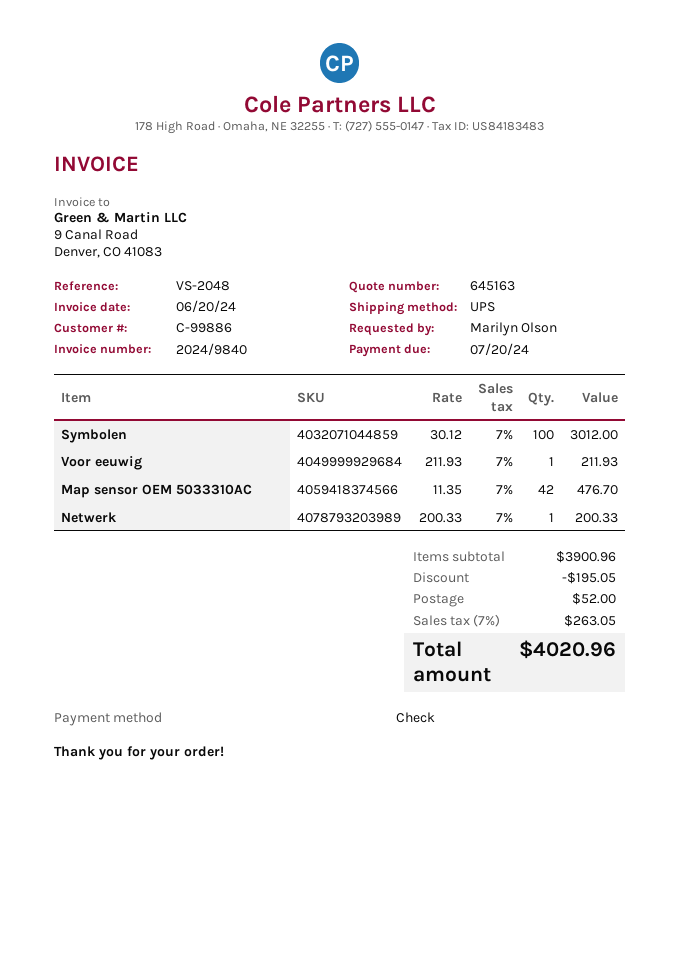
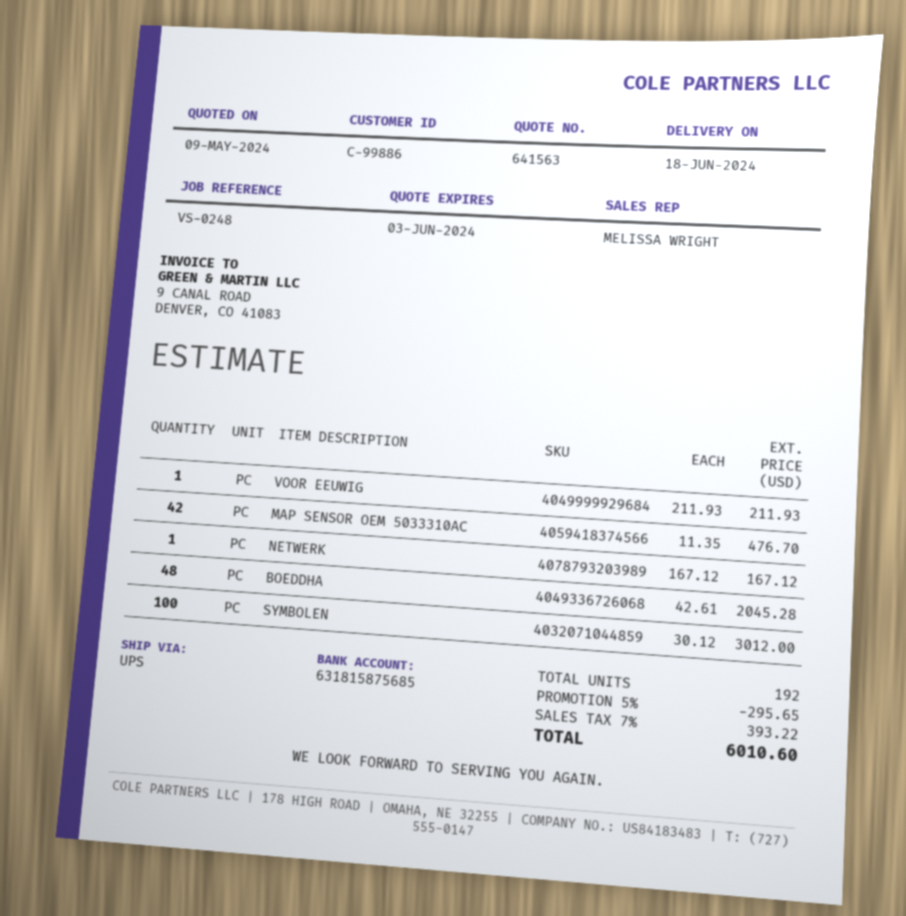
quote number: 645163 -> 641563
reference: VS-2048 -> VS-0248
Netwerk: 1 x 200.33 = 200.33 -> 1 x 167.12 = 167.12
BOEDDHA: none -> 48 x 42.61 = 2045.28
discount: 195.05 -> 295.65
shipping: 52.00 -> none
tax: 7% = 263.05 -> 7% = 393.22
total: 4020.96 -> 6010.60

